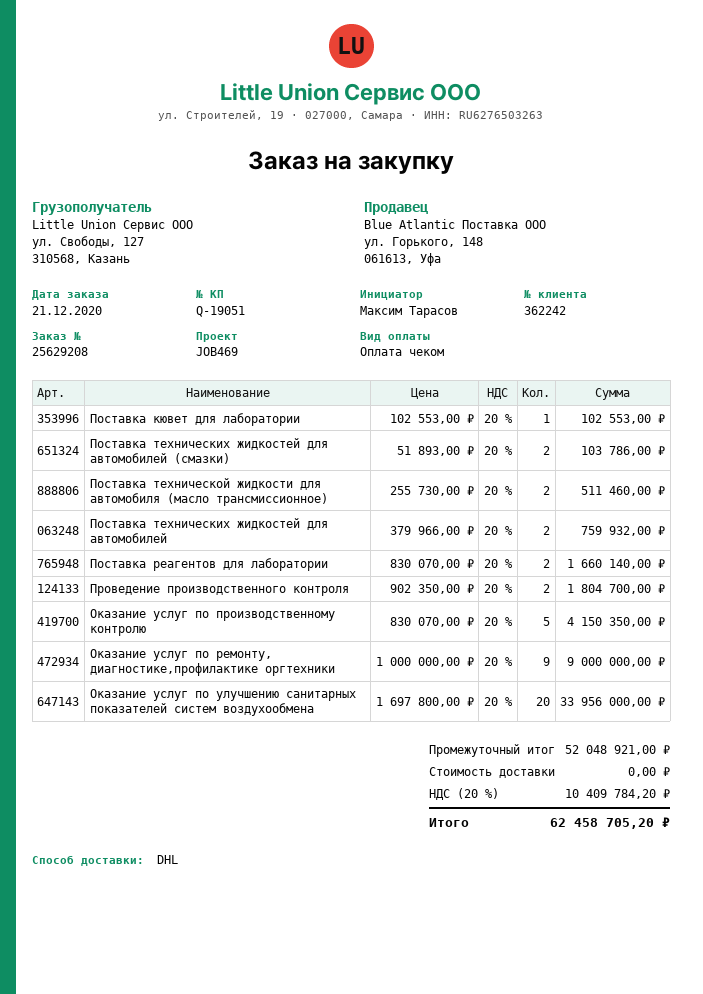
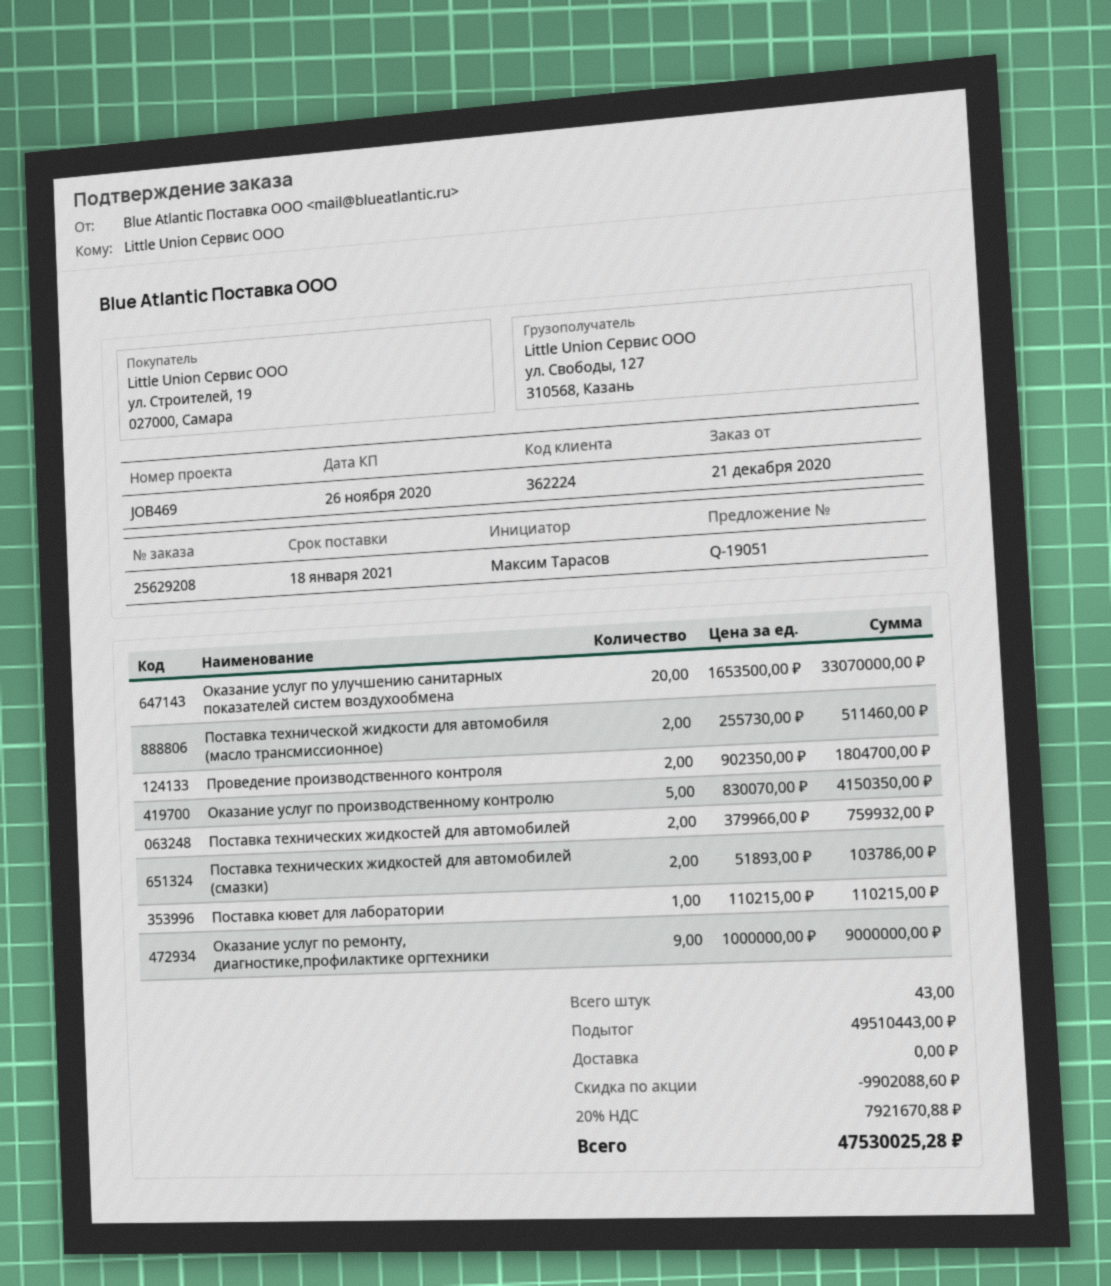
customer number: 362242 -> 362224
Поставка кювет для лаборатории: 1 x 102553.00 = 102553.00 -> 1 x 110215.00 = 110215.00
Поставка реагентов для лаборатории: 2 x 830070.00 = 1660140.00 -> none
Оказание услуг по улучшению санитарных показателей систем воздухообмена: 20 x 1697800.00 = 33956000.00 -> 20 x 1653500.00 = 33070000.00
subtotal: 52048921.00 -> 49510443.00
discount: none -> 9902088.60
tax: 20% = 10409784.20 -> 20% = 7921670.88
total: 62458705.20 -> 47530025.28

